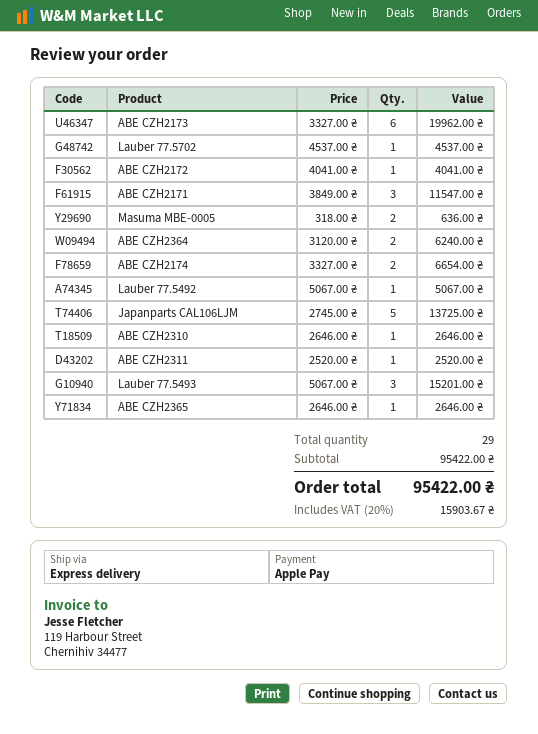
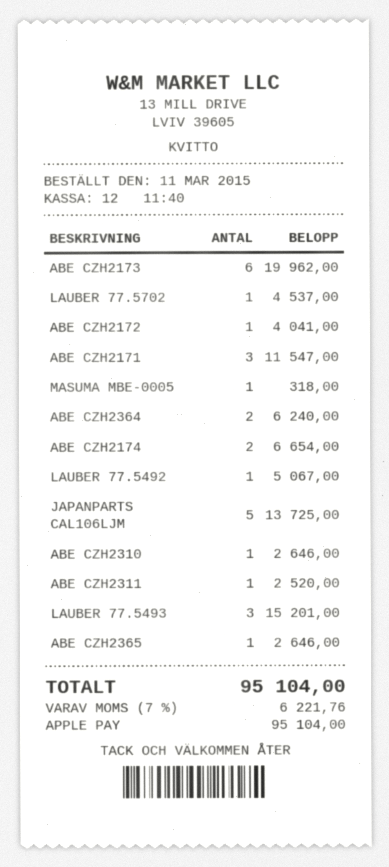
Masuma MBE-0005: 2 for 636.00 -> 1 for 318.00
tax: 20% = 15903.67 -> 7% = 6221.76
total: 95422.00 -> 95104.00

